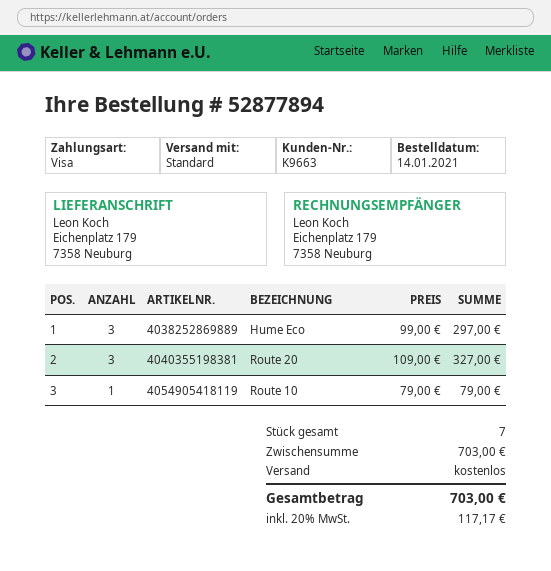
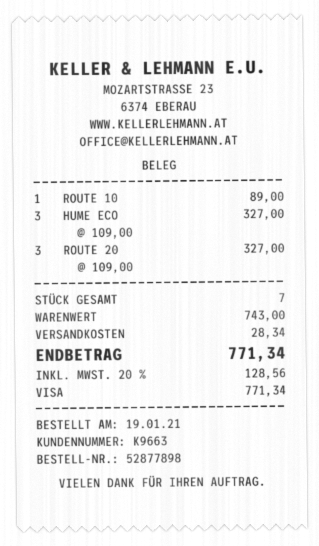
order number: 52877894 -> 52877898
order date: 2021-01-14 -> 2021-01-19
Hume Eco: 3 x 99.00 = 297.00 -> 3 x 109.00 = 327.00
Route 10: 1 x 79.00 = 79.00 -> 1 x 89.00 = 89.00
subtotal: 703.00 -> 743.00
shipping: 0.00 -> 28.34
tax: 20% = 117.17 -> 20% = 128.56
total: 703.00 -> 771.34

